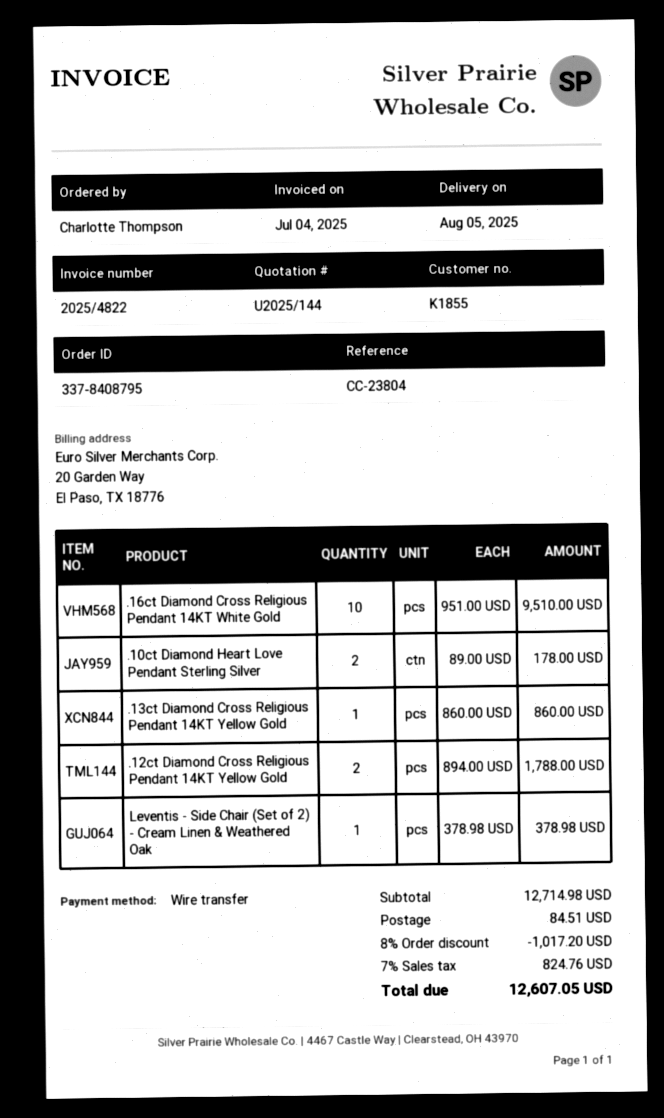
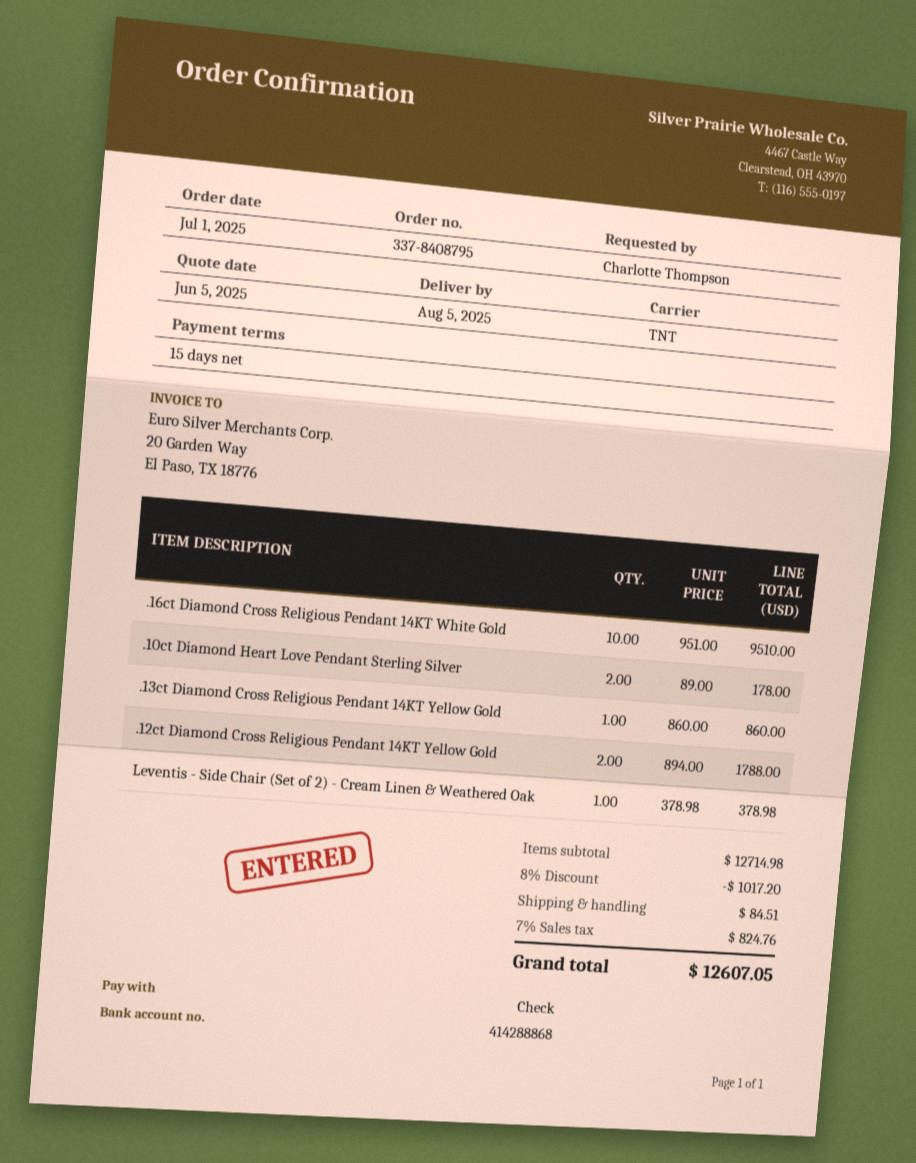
payment method: bank transfer -> cheque

